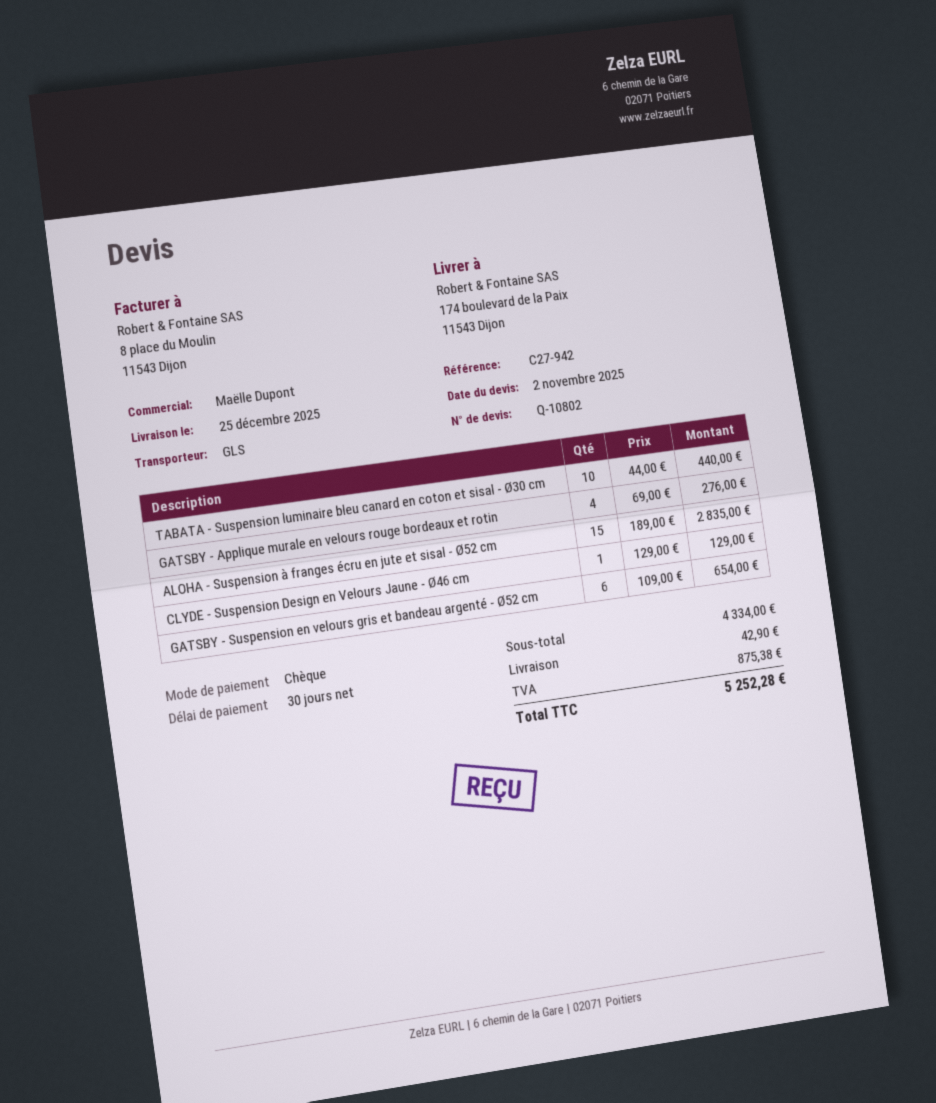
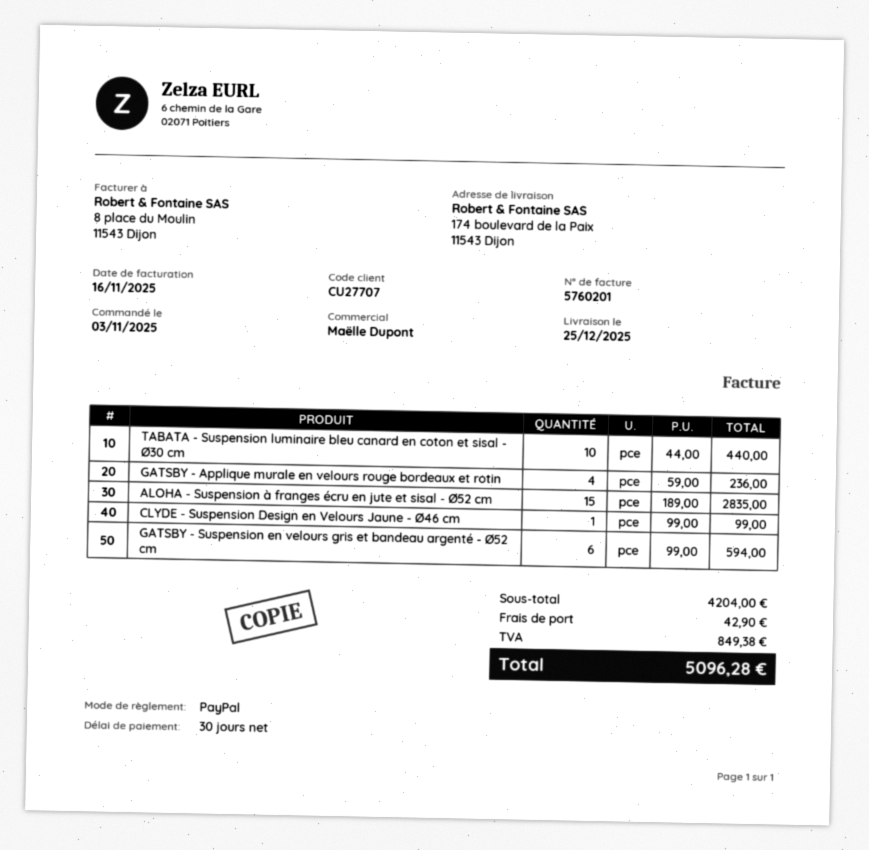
payment method: cheque -> PayPal
GATSBY - Applique murale en velours rouge bordeaux et rotin: 4 x 69.00 = 276.00 -> 4 x 59.00 = 236.00
CLYDE - Suspension Design en Velours Jaune - Ø46 cm: 1 x 129.00 = 129.00 -> 1 x 99.00 = 99.00
GATSBY - Suspension en velours gris et bandeau argenté - Ø52 cm: 6 x 109.00 = 654.00 -> 6 x 99.00 = 594.00
subtotal: 4334.00 -> 4204.00
tax: 875.38 -> 849.38
total: 5252.28 -> 5096.28

